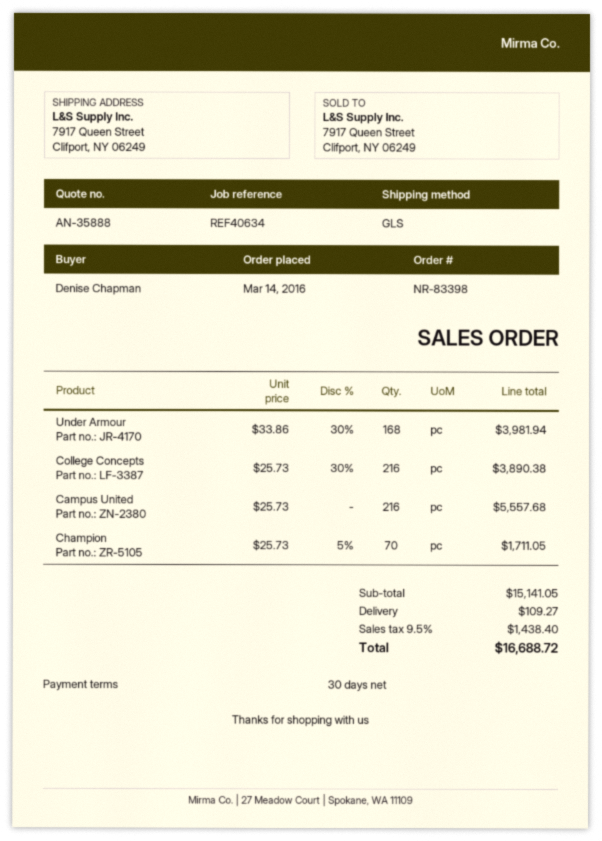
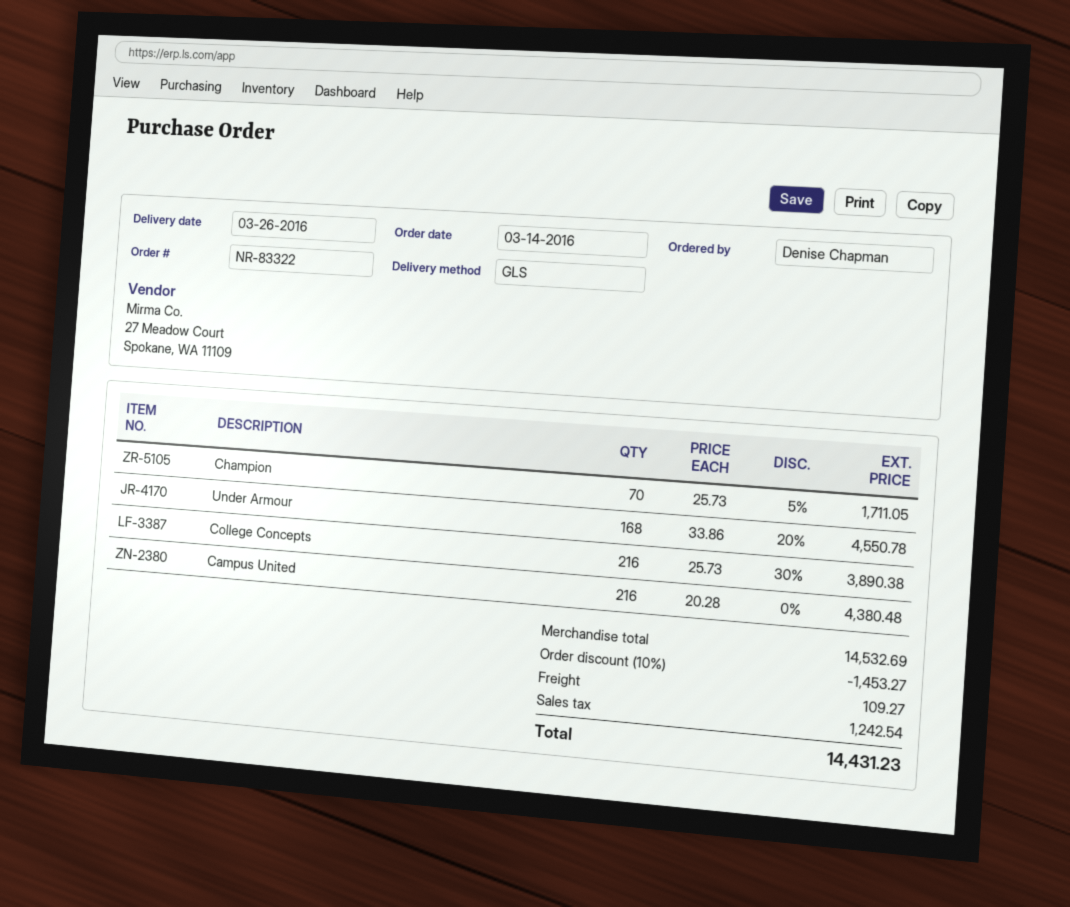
order number: NR-83398 -> NR-83322
Under Armour: 168 x 33.86 - 30% = 3981.94 -> 168 x 33.86 - 20% = 4550.78
Campus United: 216 x 25.73 = 5557.68 -> 216 x 20.28 = 4380.48
subtotal: 15141.05 -> 14532.69
discount: none -> 10% = 1453.27
tax: 1438.40 -> 1242.54
total: 16688.72 -> 14431.23

